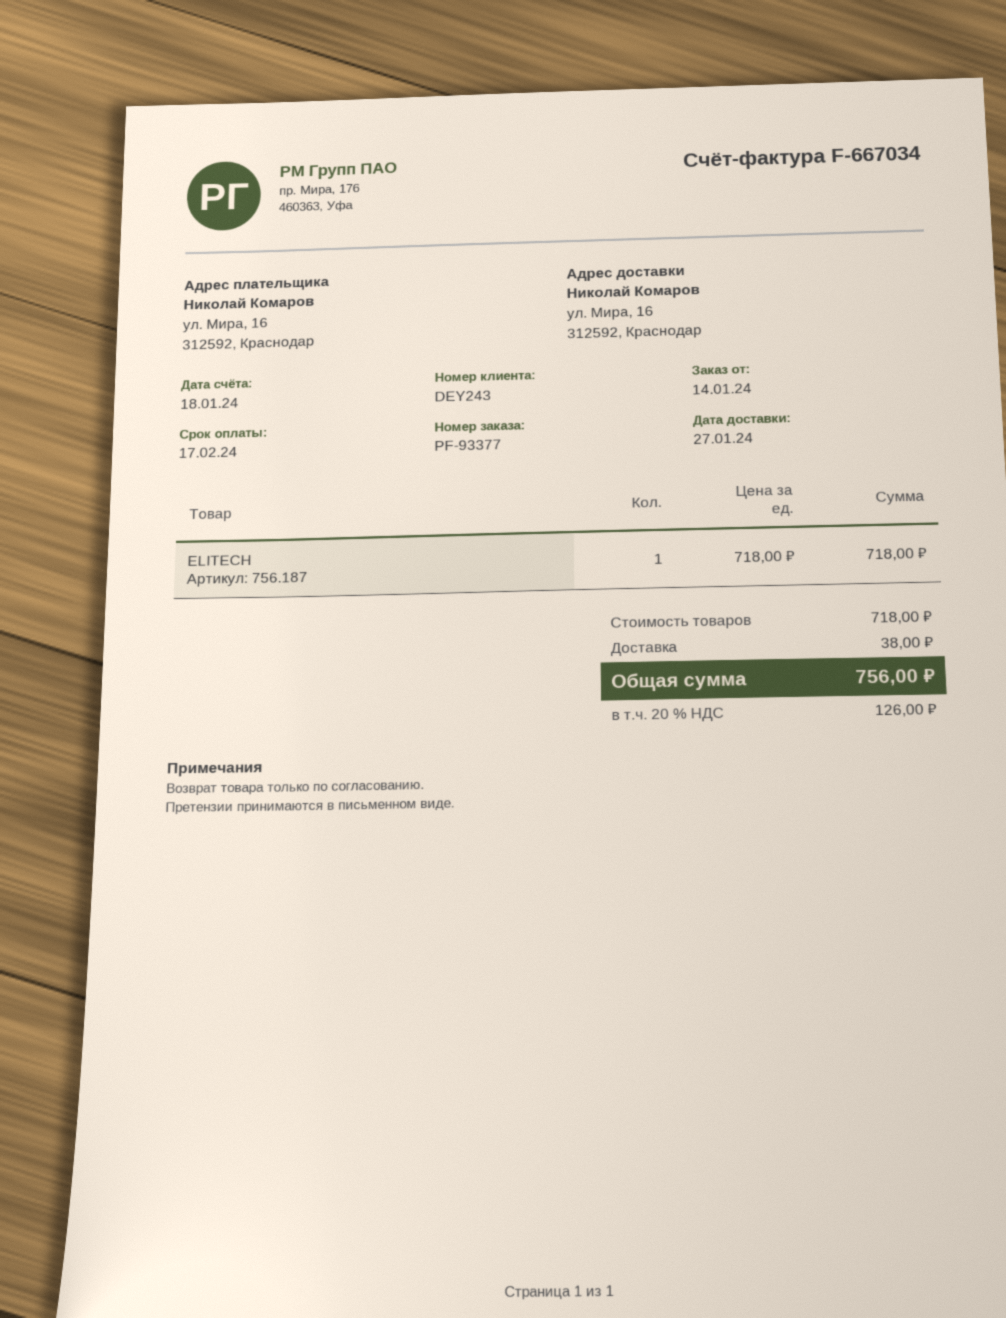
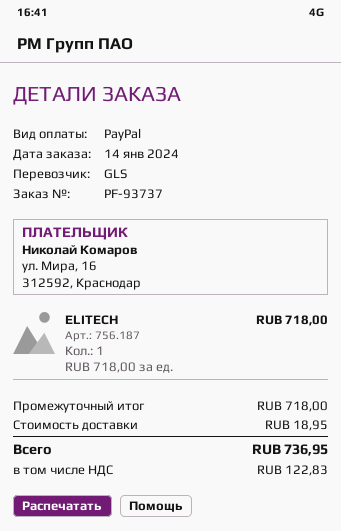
order number: PF-93377 -> PF-93737
shipping: 38.00 -> 18.95
tax: 126.00 -> 122.83
total: 756.00 -> 736.95

